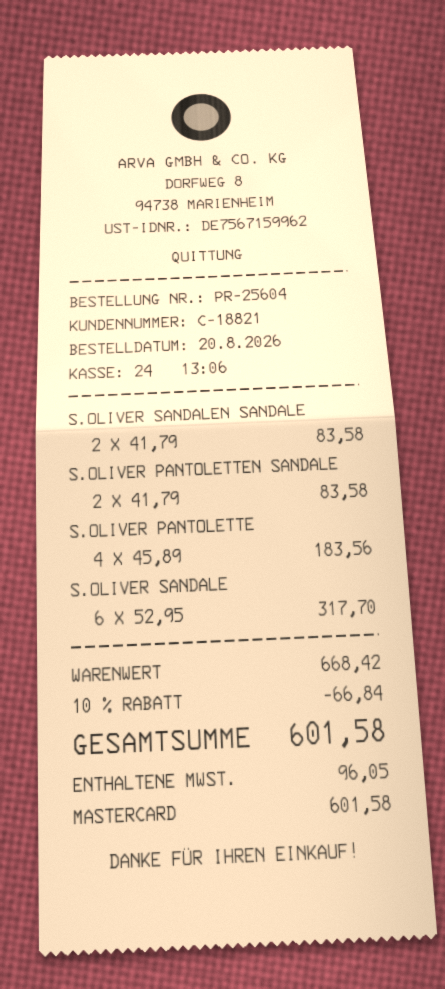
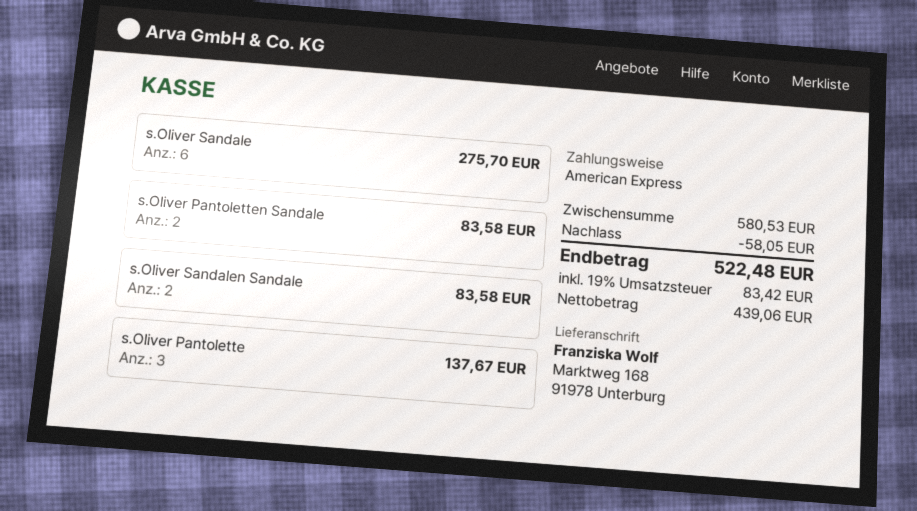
payment method: Mastercard -> American Express
S.OLIVER PANTOLETTE: 4 for 183.56 -> 3 for 137.67
S.OLIVER SANDALE: 6 for 317.70 -> 6 for 275.70
subtotal: 668.42 -> 580.53
discount: 66.84 -> 58.05
tax: 96.05 -> 83.42
total: 601.58 -> 522.48

